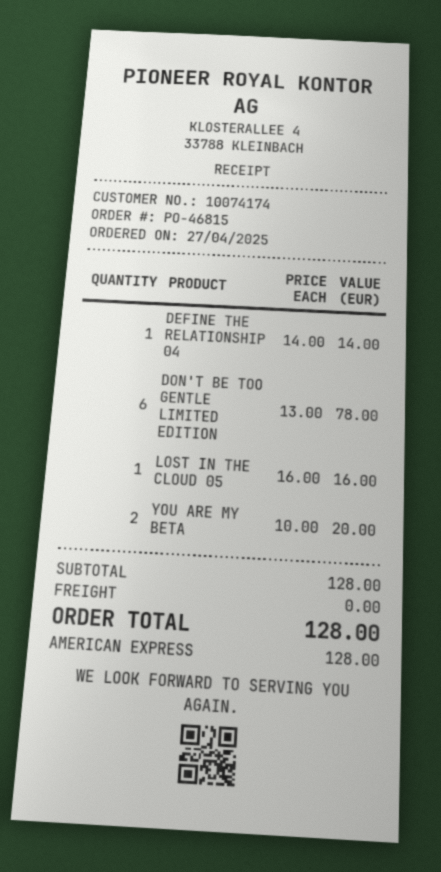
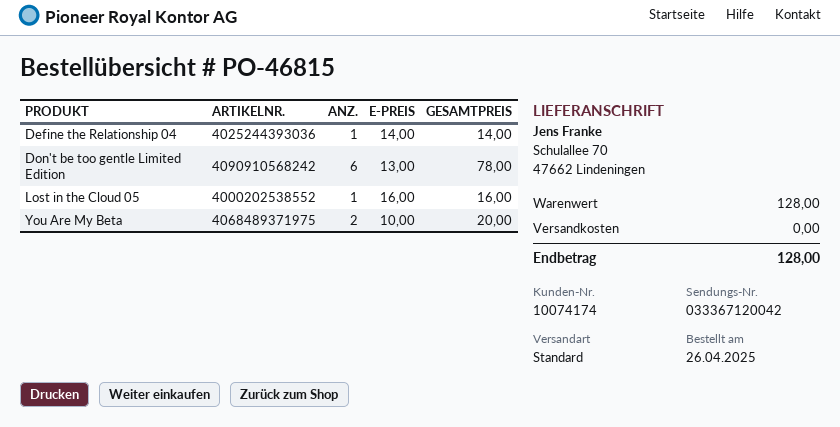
order date: 2025-04-27 -> 2025-04-26

